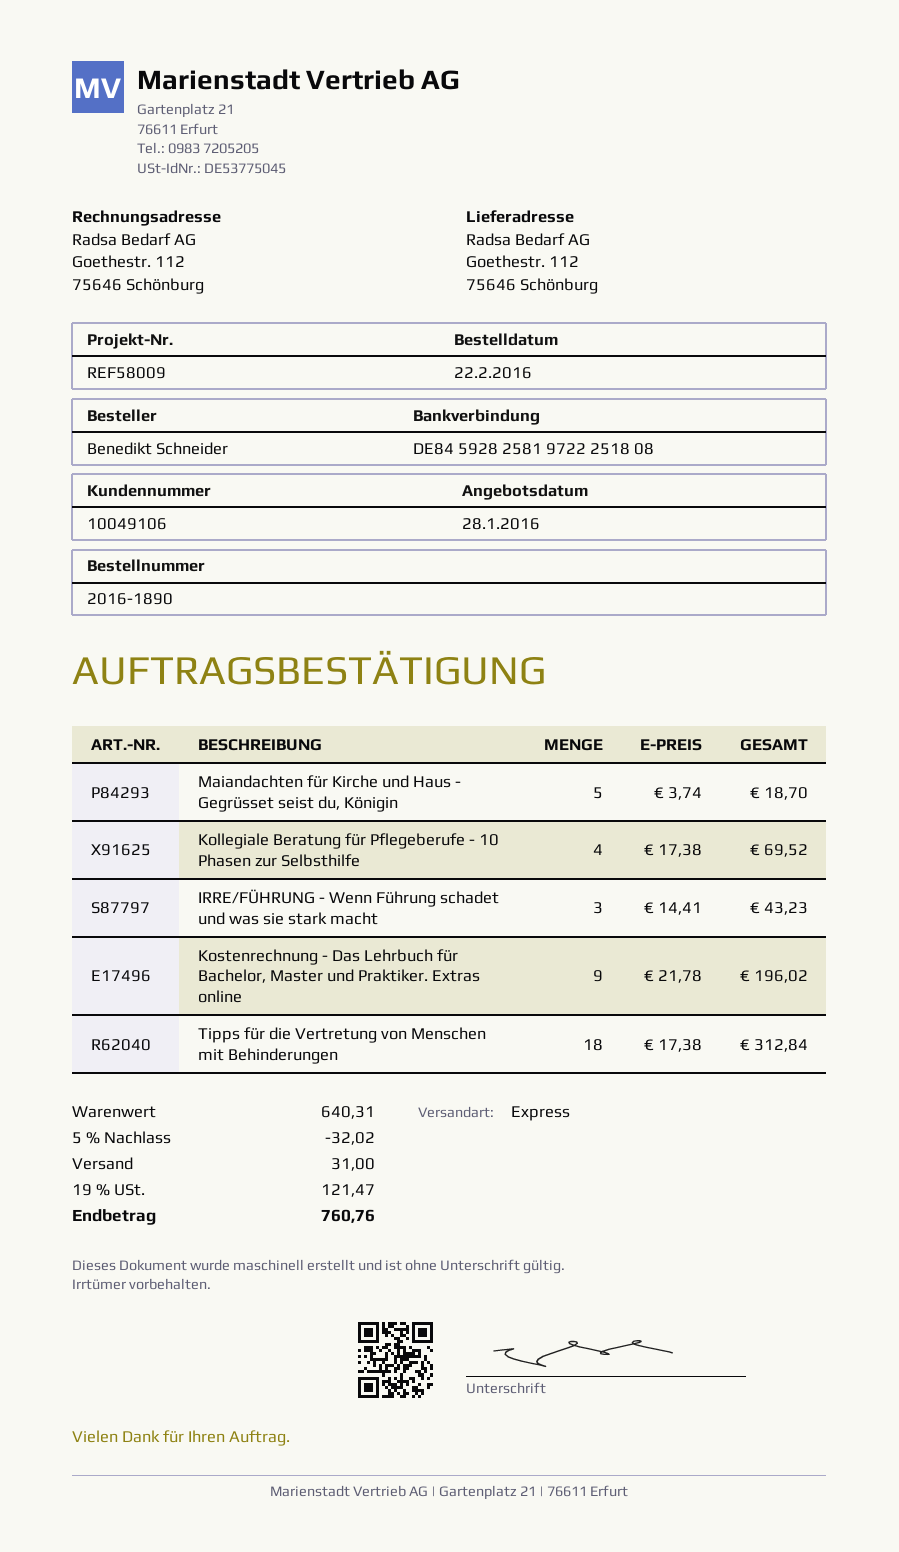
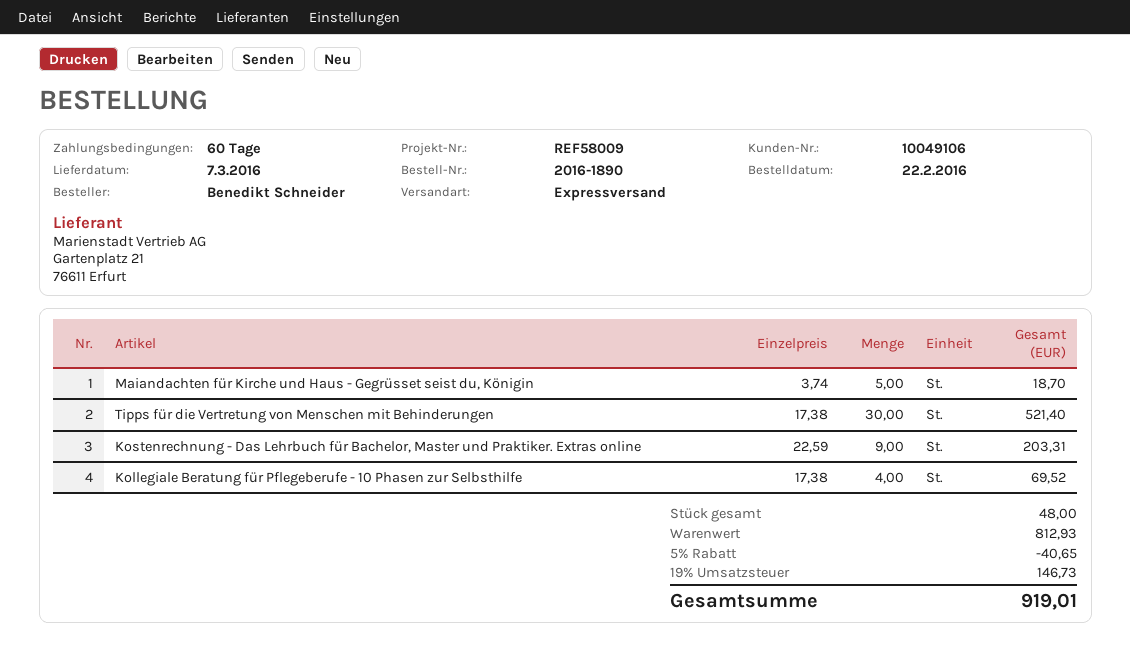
IRRE/FÜHRUNG - Wenn Führung schadet und was sie stark macht: 3 x 14.41 = 43.23 -> none
Kostenrechnung - Das Lehrbuch für Bachelor, Master und Praktiker. Extras online: 9 x 21.78 = 196.02 -> 9 x 22.59 = 203.31
Tipps für die Vertretung von Menschen mit Behinderungen: 18 x 17.38 = 312.84 -> 30 x 17.38 = 521.40
subtotal: 640.31 -> 812.93
discount: 5% = 32.02 -> 5% = 40.65
shipping: 31.00 -> none
tax: 19% = 121.47 -> 19% = 146.73
total: 760.76 -> 919.01

